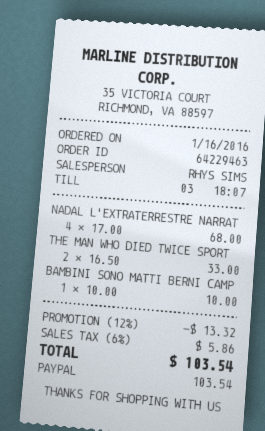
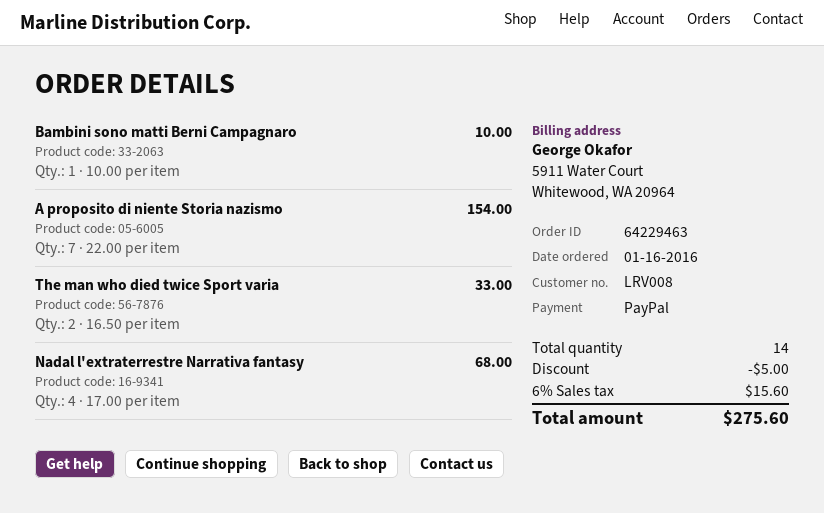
A proposito di niente Storia nazismo: none -> 7 x 22.00 = 154.00
discount: 13.32 -> 5.00
tax: 6% = 5.86 -> 6% = 15.60
total: 103.54 -> 275.60

